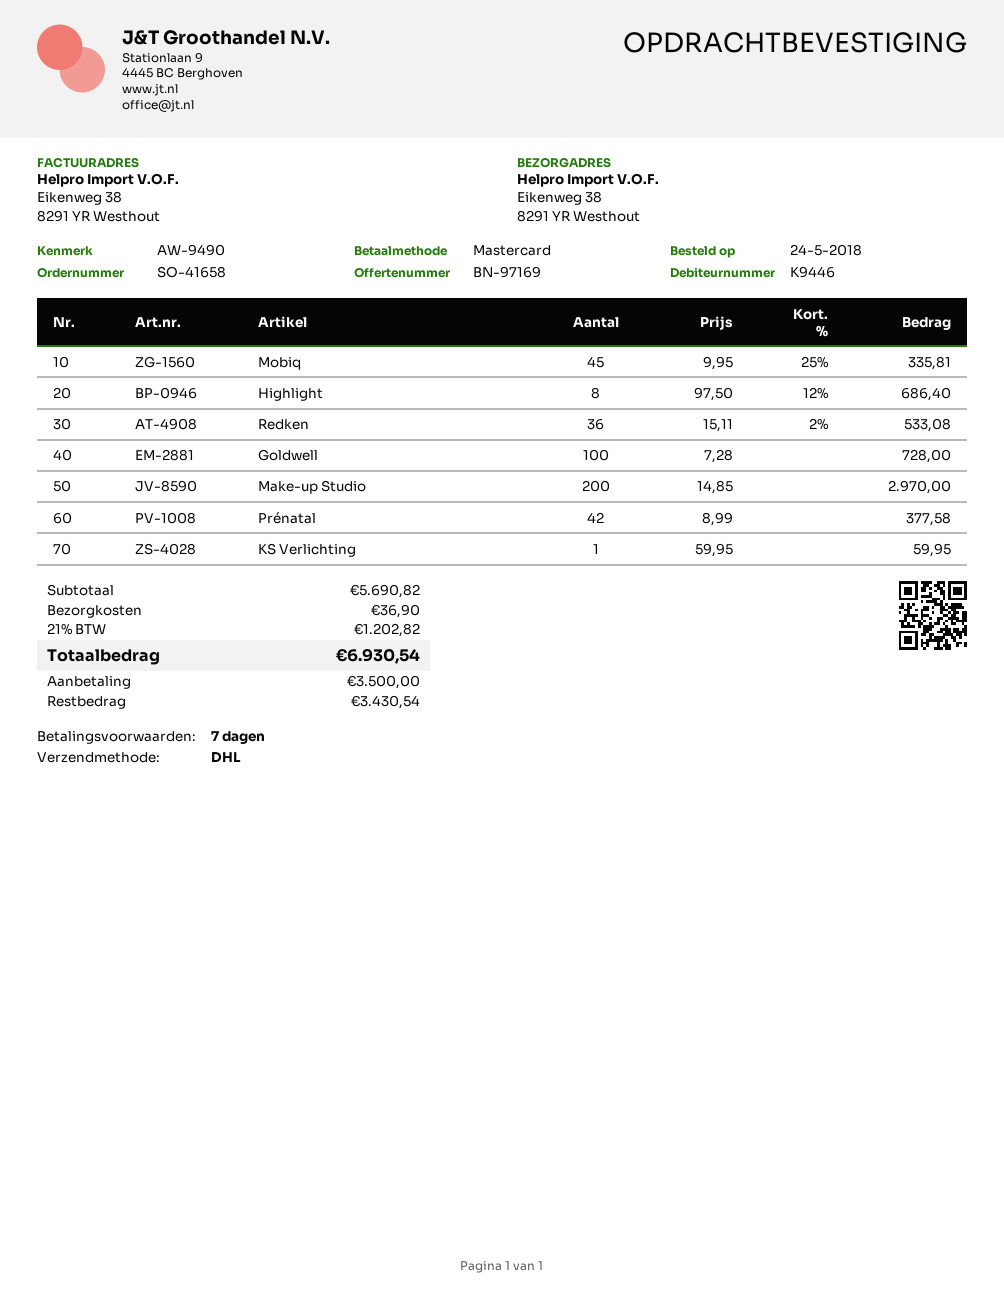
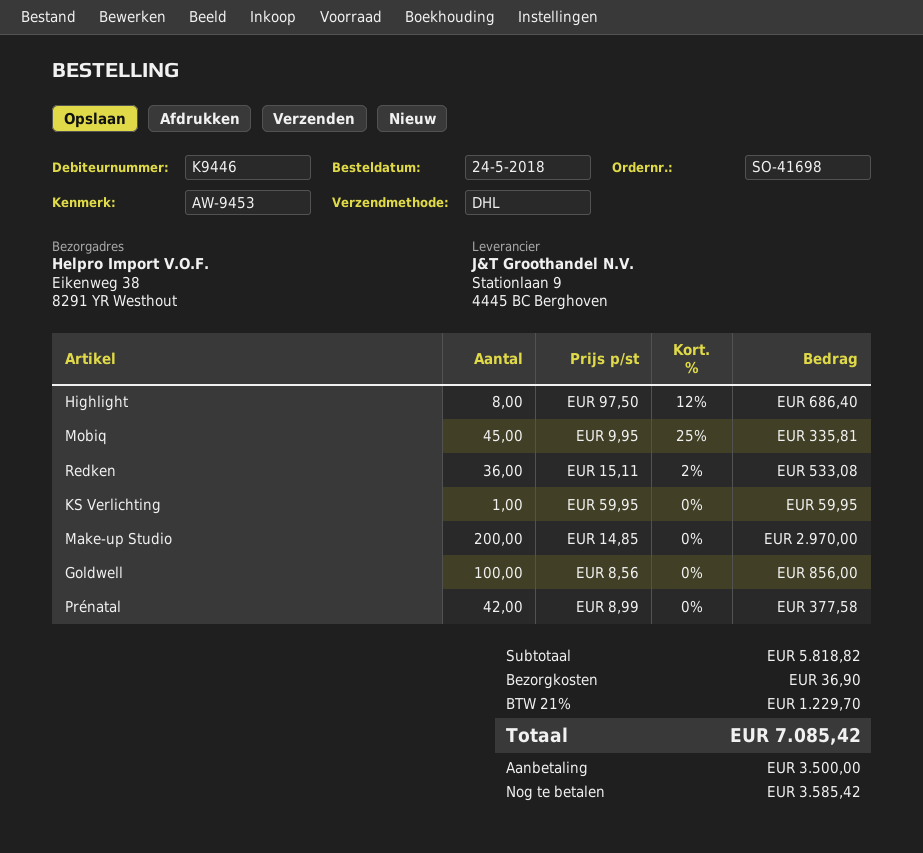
order number: SO-41658 -> SO-41698
reference: AW-9490 -> AW-9453
Goldwell: 100 x 7.28 = 728.00 -> 100 x 8.56 = 856.00
subtotal: 5690.82 -> 5818.82
tax: 21% = 1202.82 -> 21% = 1229.70
total: 6930.54 -> 7085.42
balance: 3430.54 -> 3585.42

